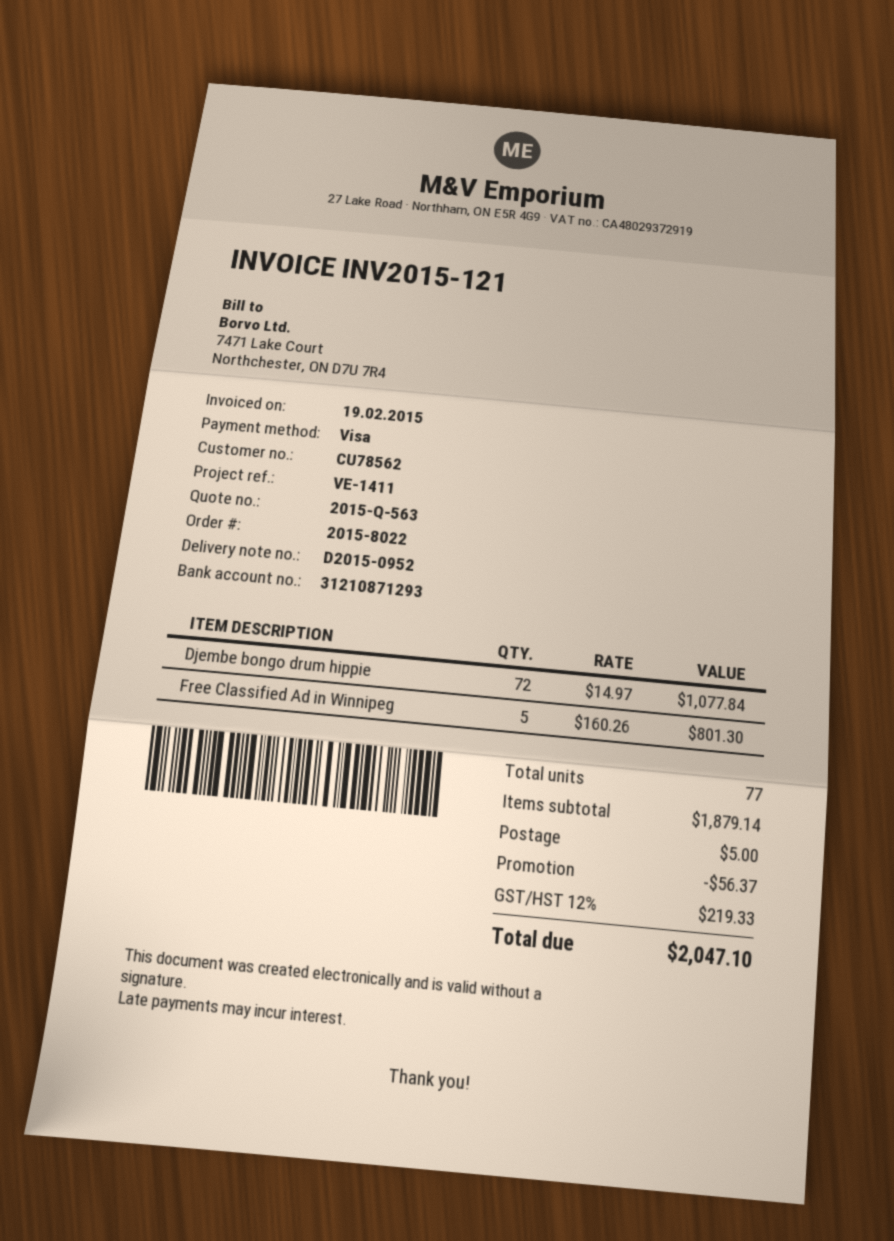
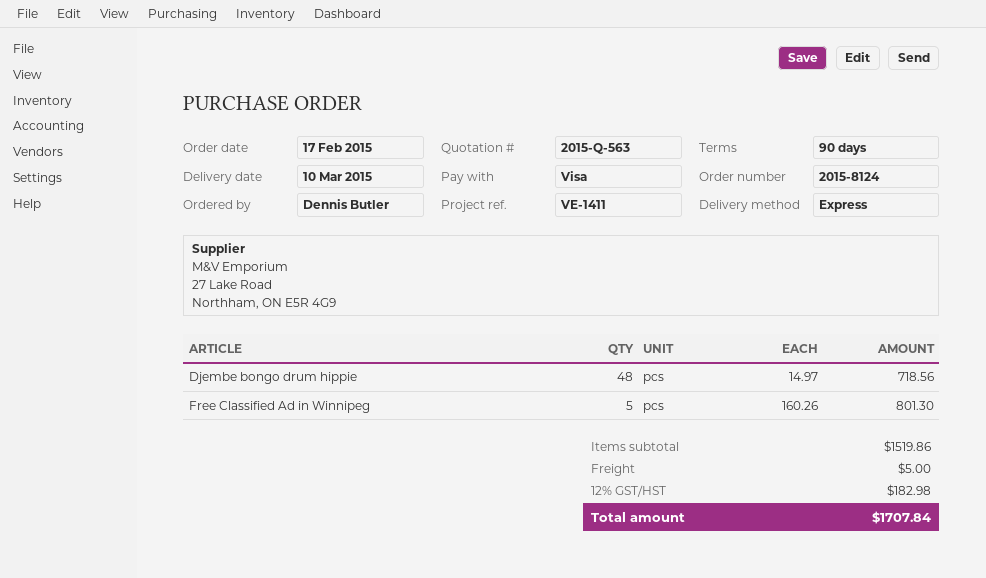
order number: 2015-8022 -> 2015-8124
Djembe bongo drum hippie: 72 x 14.97 = 1077.84 -> 48 x 14.97 = 718.56
subtotal: 1879.14 -> 1519.86
discount: 56.37 -> none
tax: 12% = 219.33 -> 12% = 182.98
total: 2047.10 -> 1707.84

